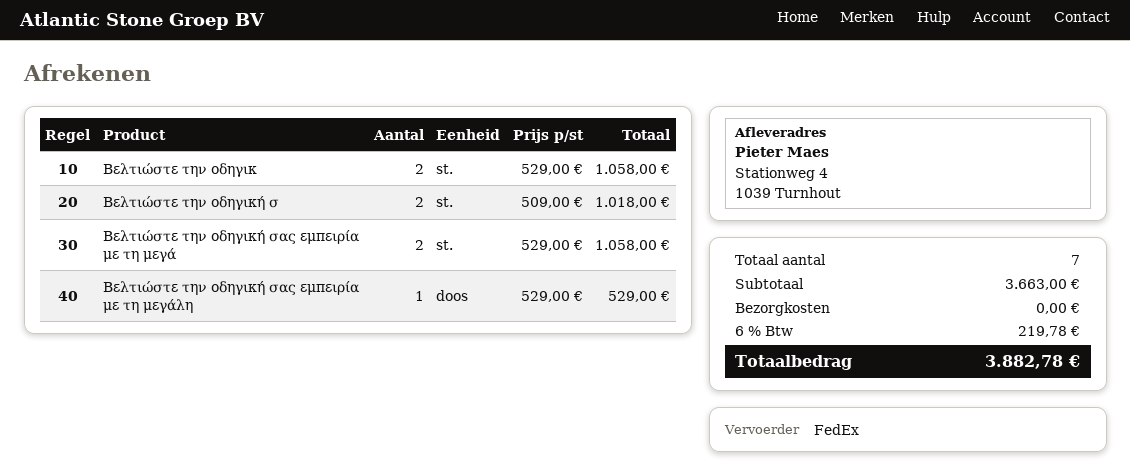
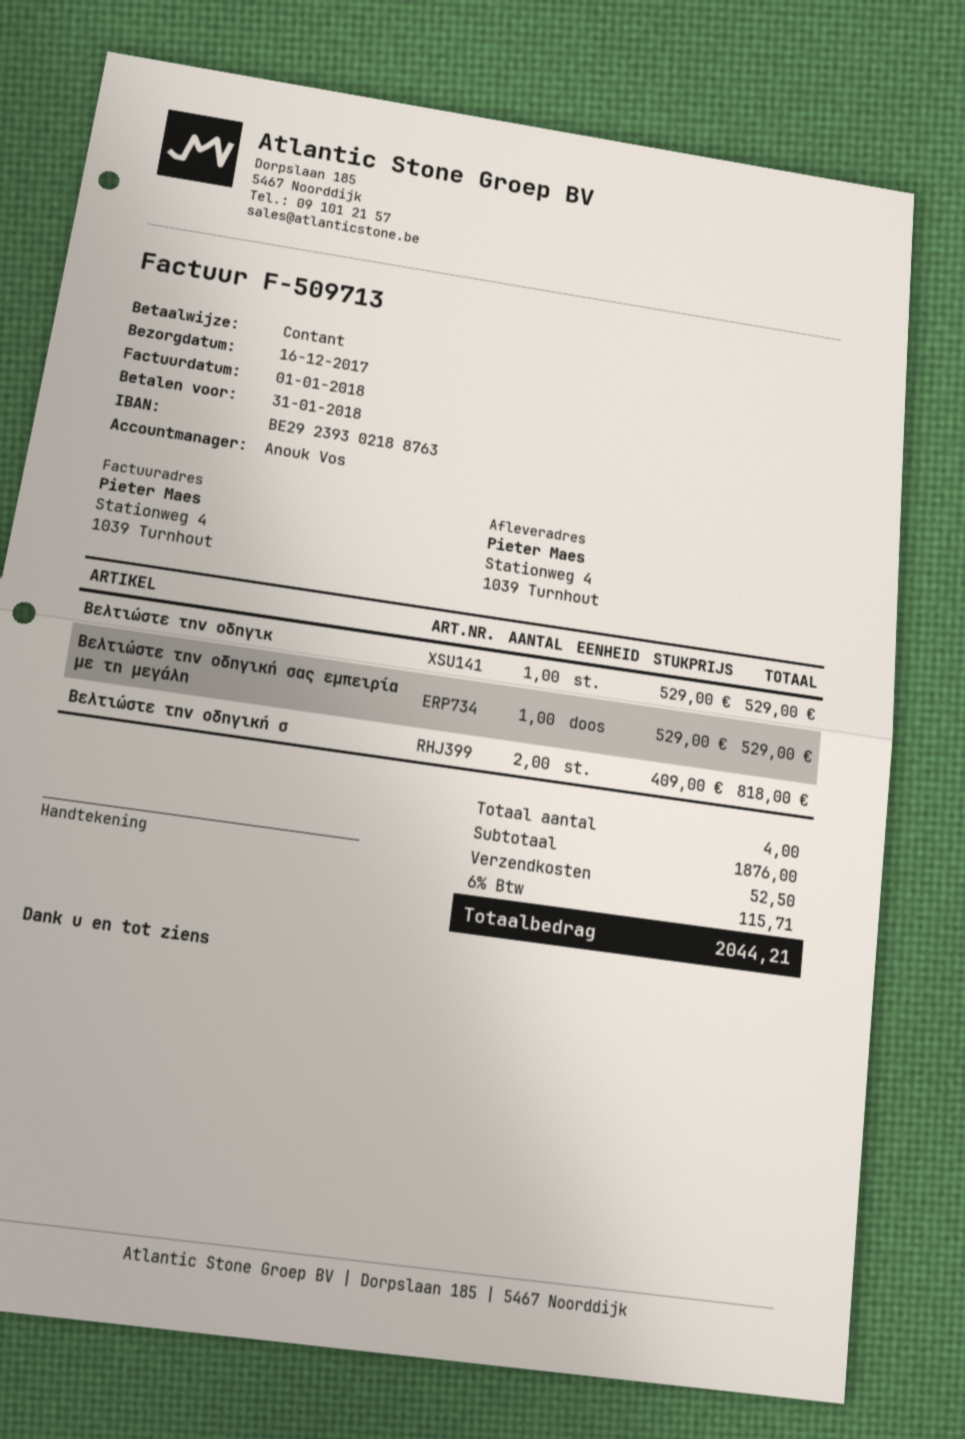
Βελτιώστε την οδηγικ: 2 x 529.00 = 1058.00 -> 1 x 529.00 = 529.00
Βελτιώστε την οδηγική σ: 2 x 509.00 = 1018.00 -> 2 x 409.00 = 818.00
Βελτιώστε την οδηγική σας εμπειρία με τη μεγά: 2 x 529.00 = 1058.00 -> none
total quantity: 7 -> 4
subtotal: 3663.00 -> 1876.00
shipping: 0.00 -> 52.50
tax: 6% = 219.78 -> 6% = 115.71
total: 3882.78 -> 2044.21

